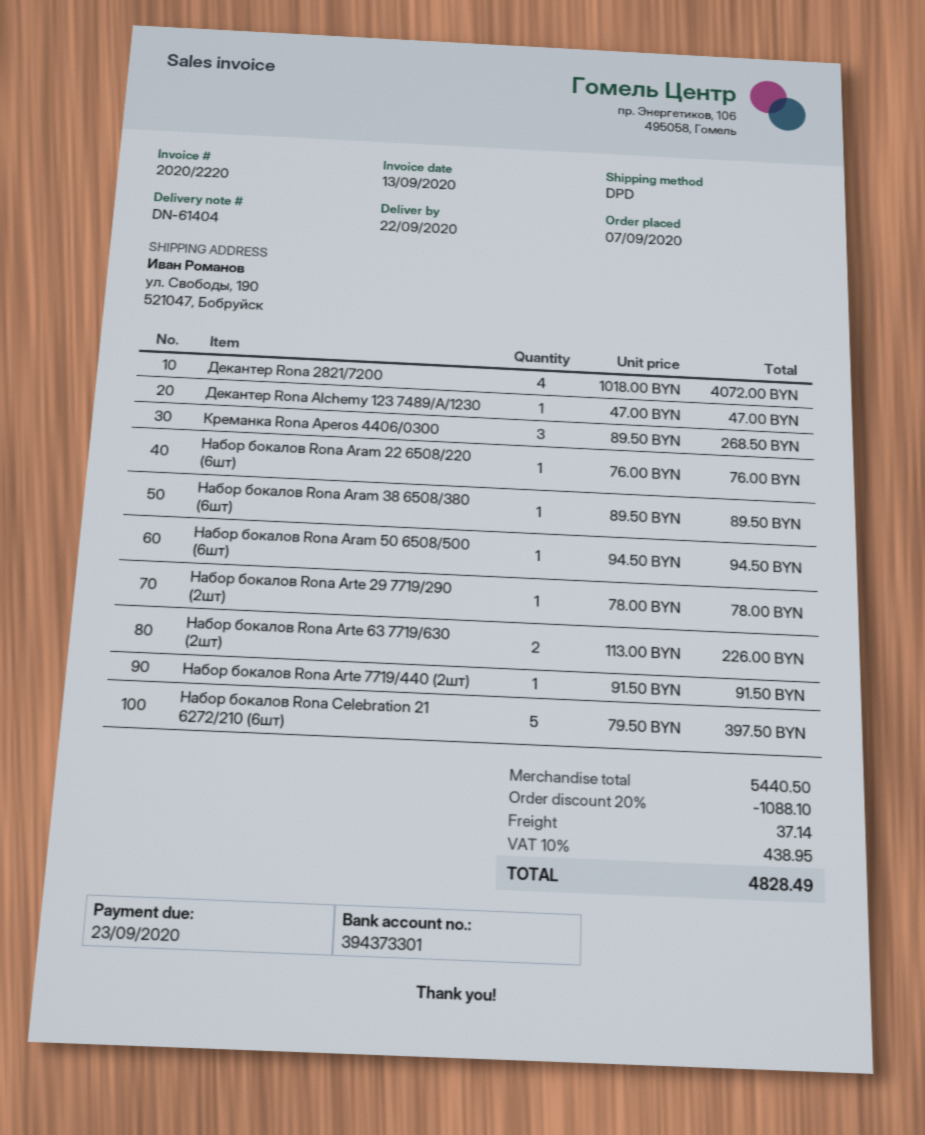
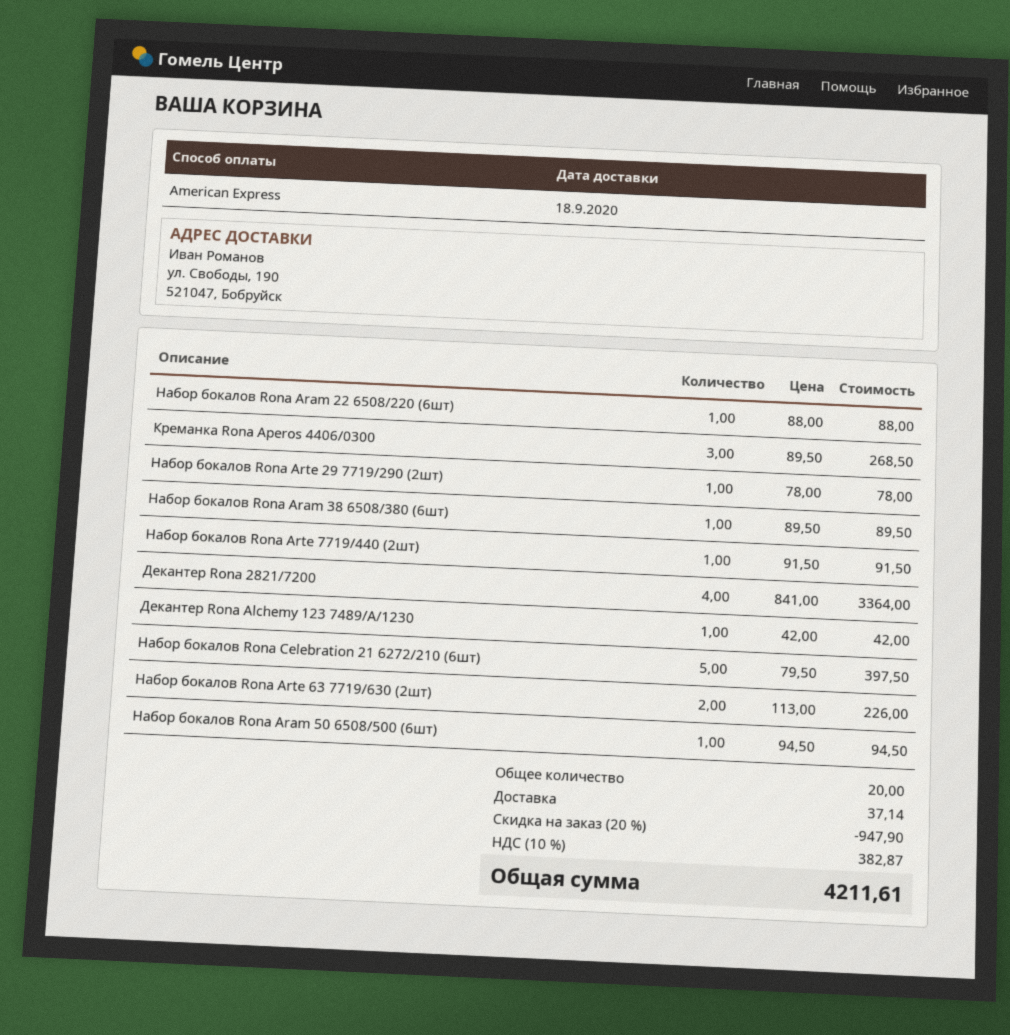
delivery date: 2020-09-22 -> 2020-09-18
Декантер Rona 2821/7200: 4 x 1018.00 = 4072.00 -> 4 x 841.00 = 3364.00
Декантер Rona Alchemy 123 7489/A/1230: 1 x 47.00 = 47.00 -> 1 x 42.00 = 42.00
Набор бокалов Rona Aram 22 6508/220 (6шт): 1 x 76.00 = 76.00 -> 1 x 88.00 = 88.00
discount: 20% = 1088.10 -> 20% = 947.90
tax: 10% = 438.95 -> 10% = 382.87
total: 4828.49 -> 4211.61

